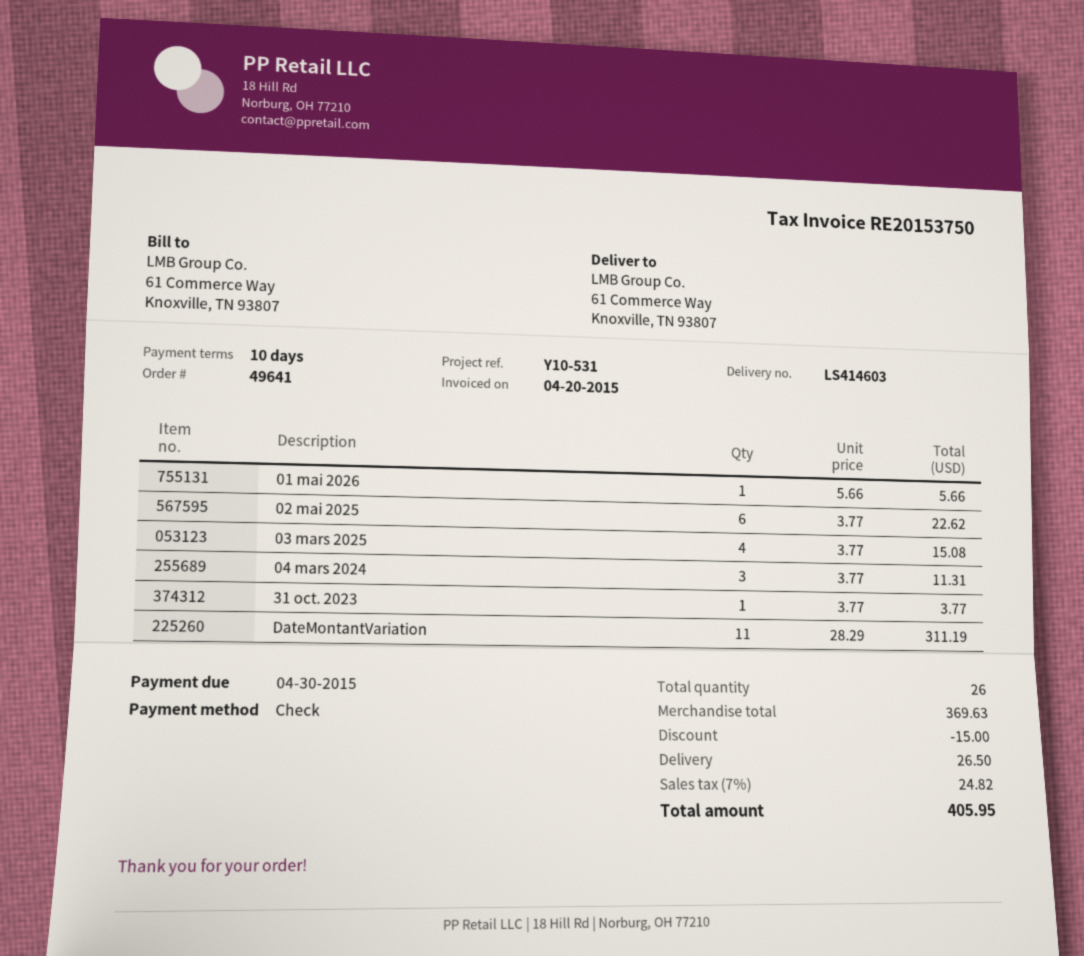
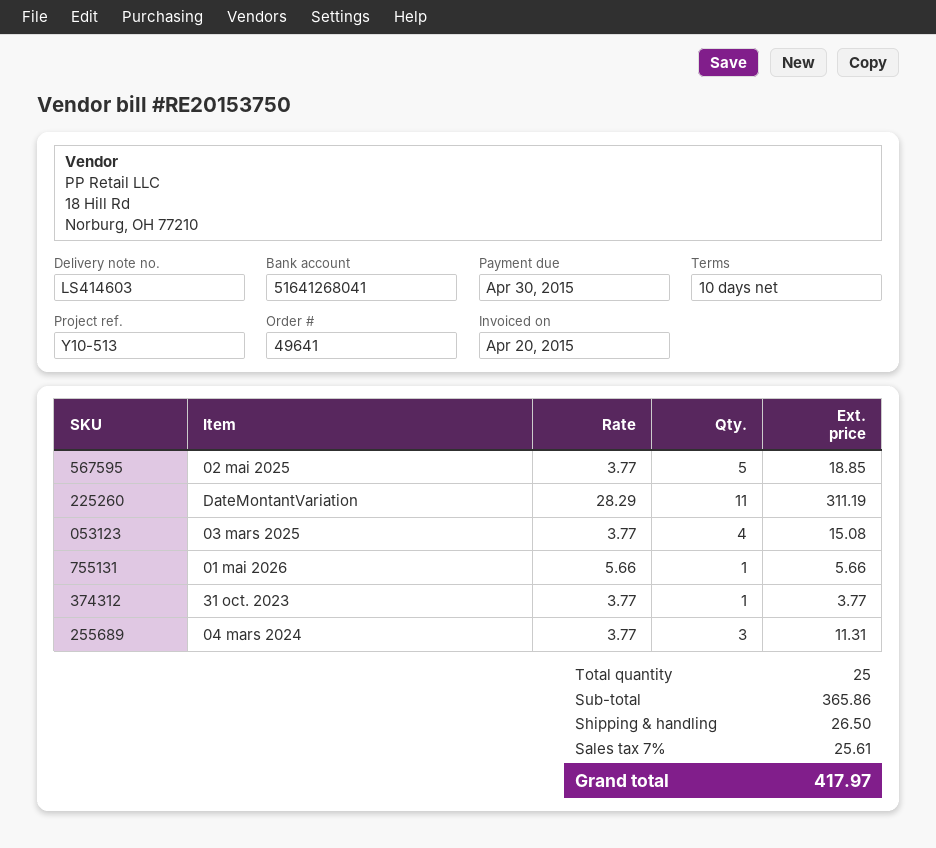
reference: Y10-531 -> Y10-513
02 mai 2025: 6 x 3.77 = 22.62 -> 5 x 3.77 = 18.85
total quantity: 26 -> 25
subtotal: 369.63 -> 365.86
discount: 15.00 -> none
tax: 7% = 24.82 -> 7% = 25.61
total: 405.95 -> 417.97

